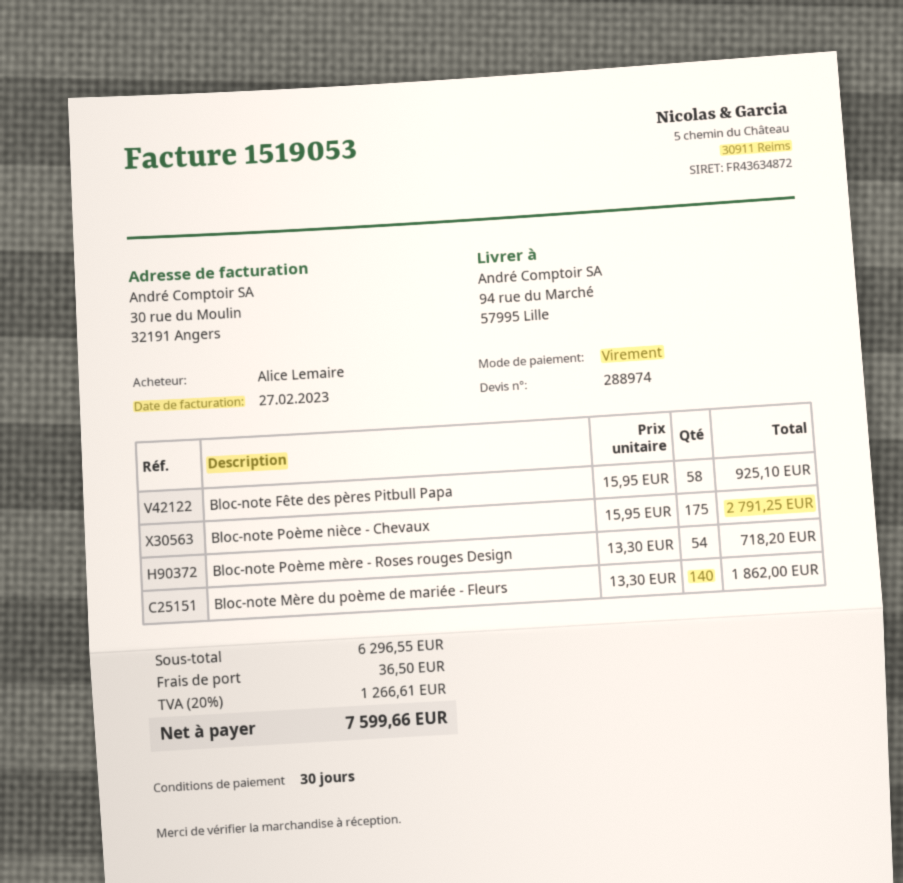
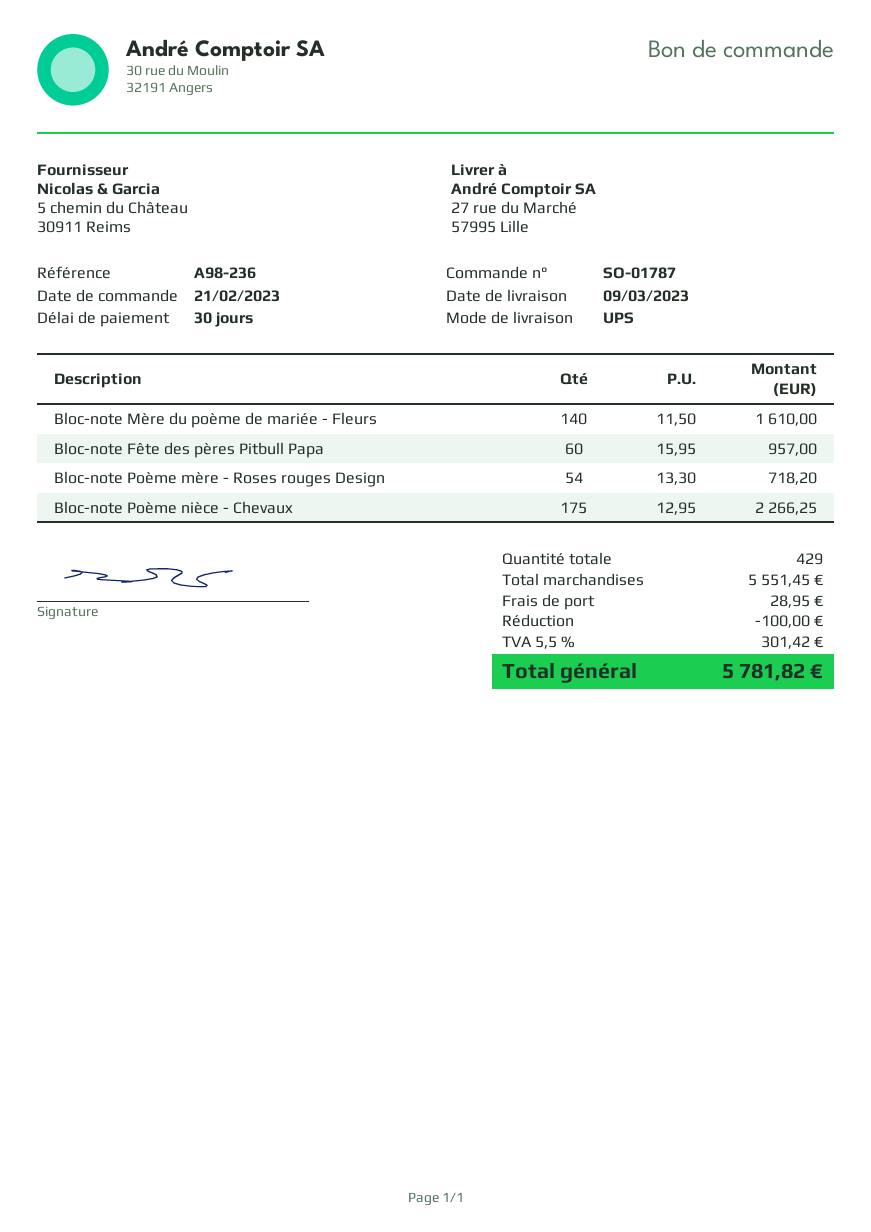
ship to: 94 rue du Marché, 57995 Lille -> 27 rue du Marché, 57995 Lille
Bloc-note Fête des pères Pitbull Papa: 58 x 15.95 = 925.10 -> 60 x 15.95 = 957.00
Bloc-note Poème nièce - Chevaux: 175 x 15.95 = 2791.25 -> 175 x 12.95 = 2266.25
Bloc-note Mère du poème de mariée - Fleurs: 140 x 13.30 = 1862.00 -> 140 x 11.50 = 1610.00
subtotal: 6296.55 -> 5551.45
discount: none -> 100.00
shipping: 36.50 -> 28.95
tax: 20% = 1266.61 -> 5.5% = 301.42
total: 7599.66 -> 5781.82

